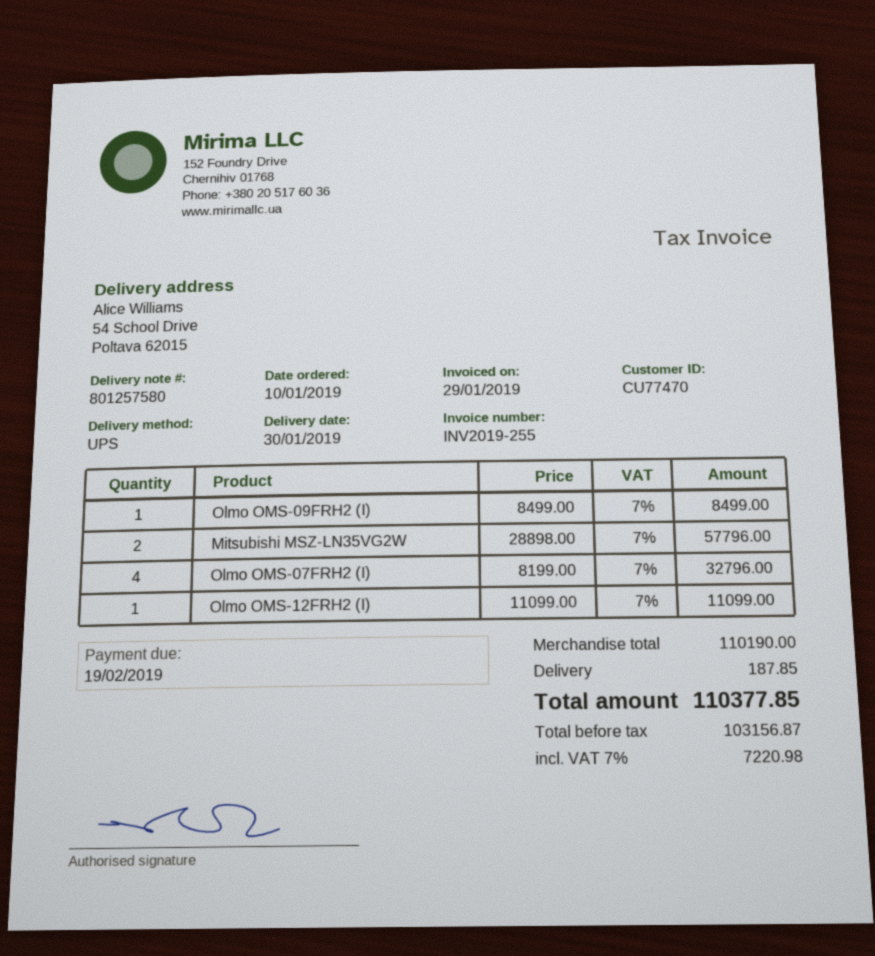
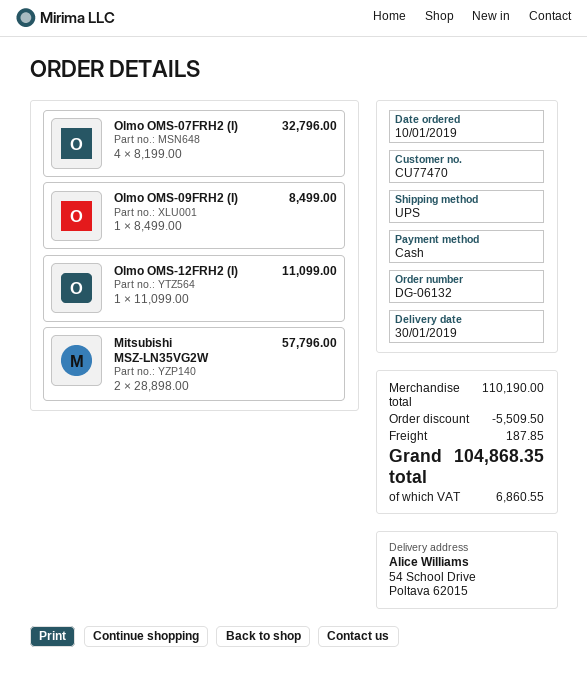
discount: none -> 5509.50
tax: 7220.98 -> 6860.55
total: 110377.85 -> 104868.35

